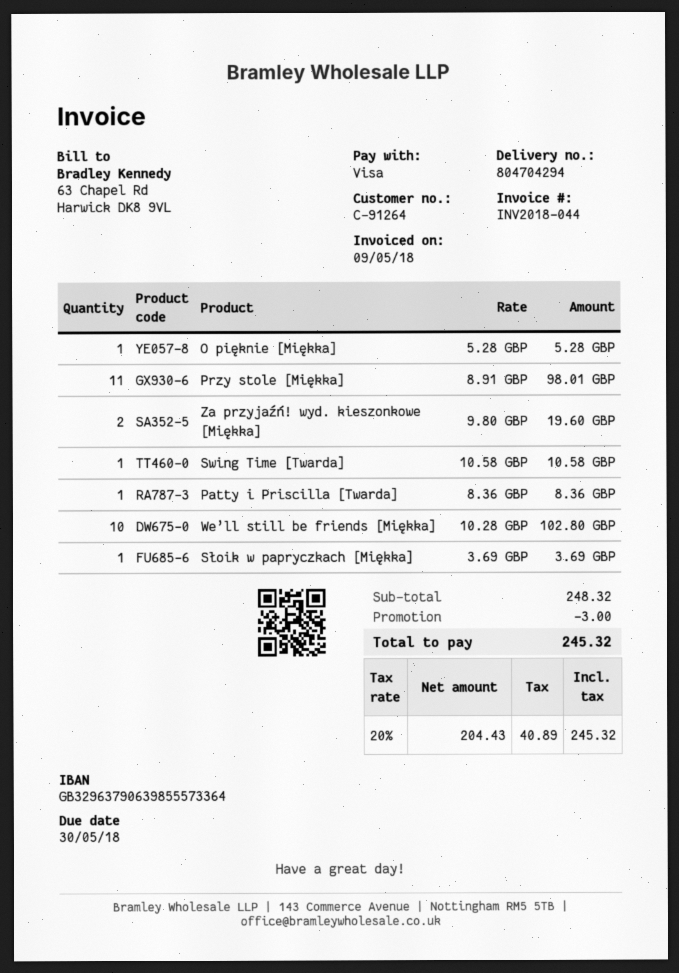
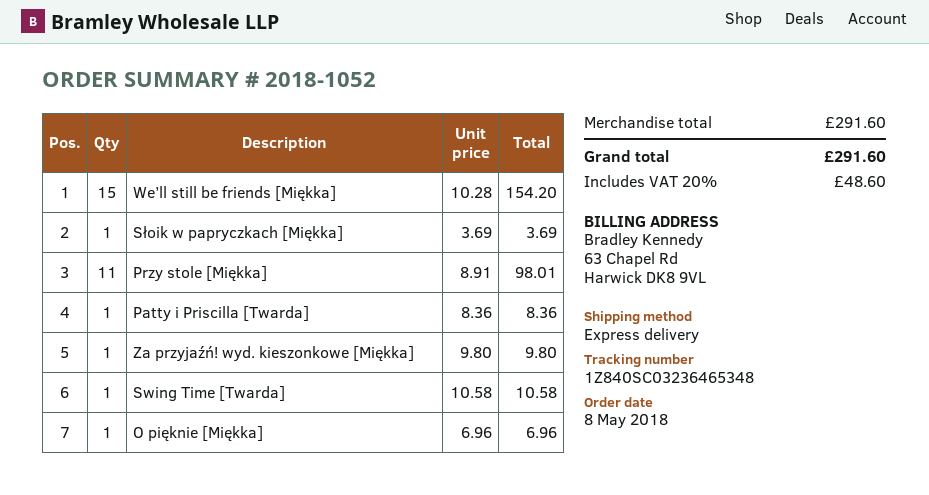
O pięknie [Miękka]: 1 x 5.28 = 5.28 -> 1 x 6.96 = 6.96
Za przyjaźń! wyd. kieszonkowe [Miękka]: 2 x 9.80 = 19.60 -> 1 x 9.80 = 9.80
We’ll still be friends [Miękka]: 10 x 10.28 = 102.80 -> 15 x 10.28 = 154.20
subtotal: 248.32 -> 291.60
discount: 3.00 -> none
tax: 20% = 40.89 -> 20% = 48.60
total: 245.32 -> 291.60

